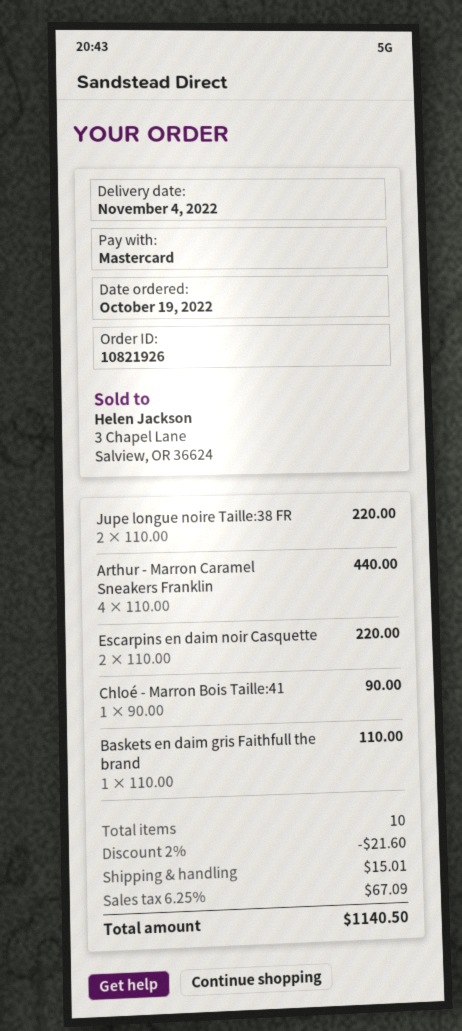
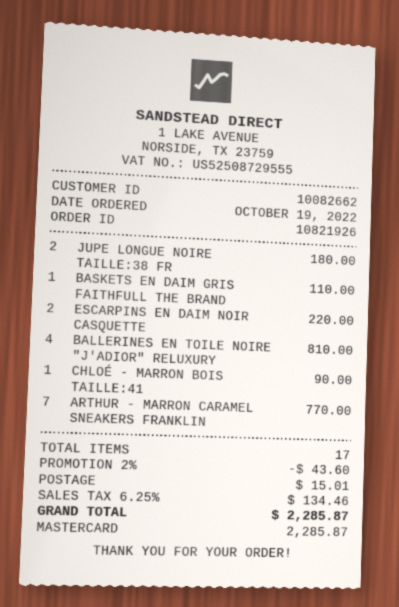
Jupe longue noire Taille:38 FR: 2 for 220.00 -> 2 for 180.00
Arthur - Marron Caramel Sneakers Franklin: 4 for 440.00 -> 7 for 770.00
BALLERINES EN TOILE NOIRE "J'ADIOR" RELUXURY: none -> 4 for 810.00
total quantity: 10 -> 17
discount: 2% = 21.60 -> 2% = 43.60
tax: 6.25% = 67.09 -> 6.25% = 134.46
total: 1140.50 -> 2285.87

